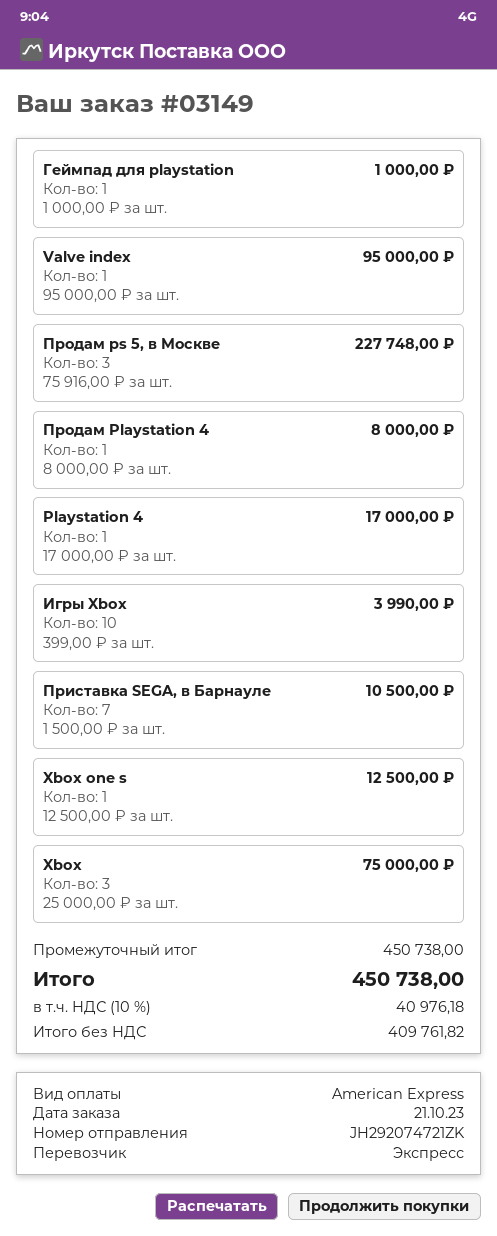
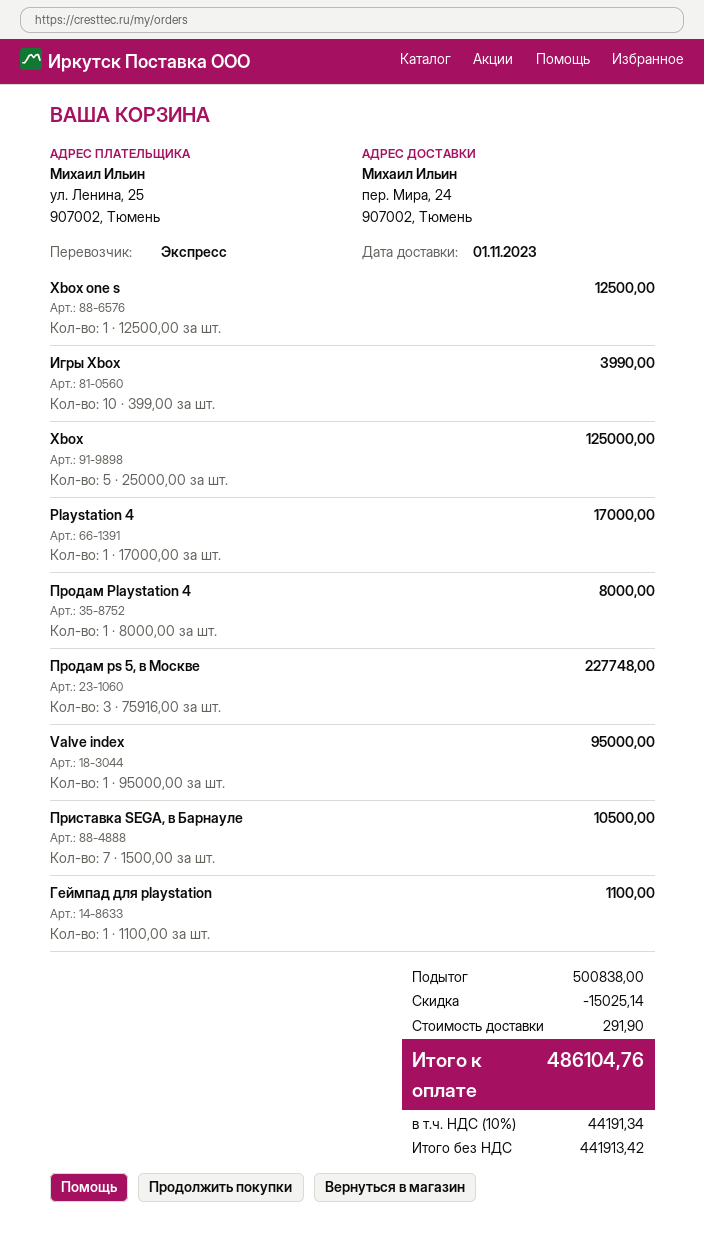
Геймпад для playstation: 1 x 1000.00 = 1000.00 -> 1 x 1100.00 = 1100.00
Xbox: 3 x 25000.00 = 75000.00 -> 5 x 25000.00 = 125000.00
subtotal: 450738.00 -> 500838.00
discount: none -> 15025.14
shipping: none -> 291.90
net: 409761.82 -> 441913.42
tax: 10% = 40976.18 -> 10% = 44191.34
total: 450738.00 -> 486104.76

